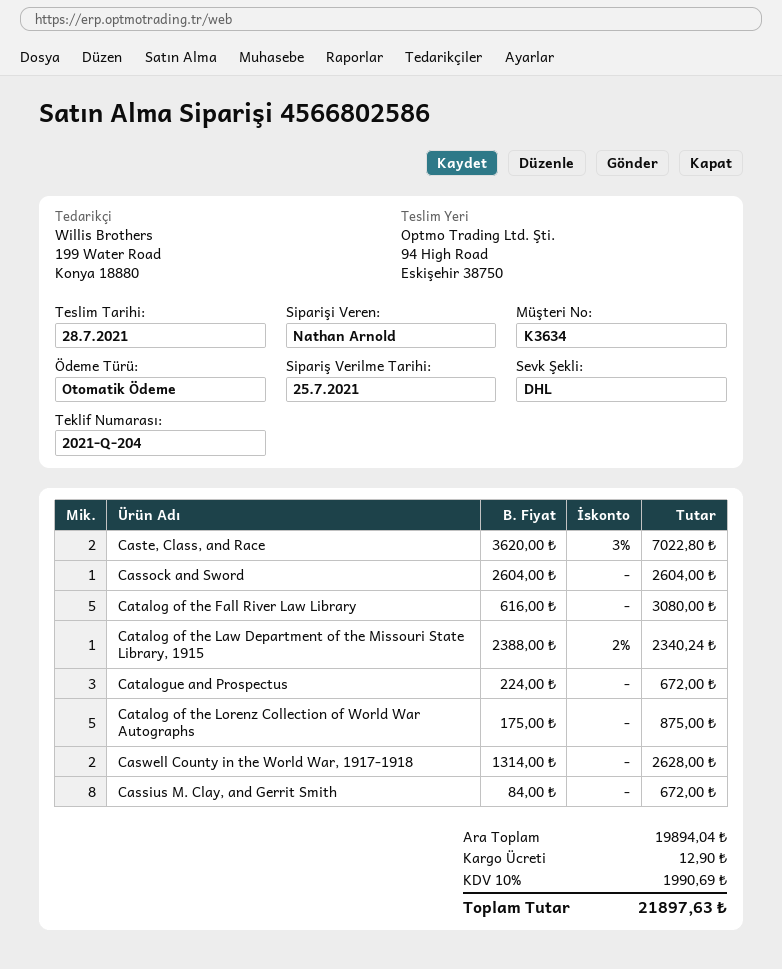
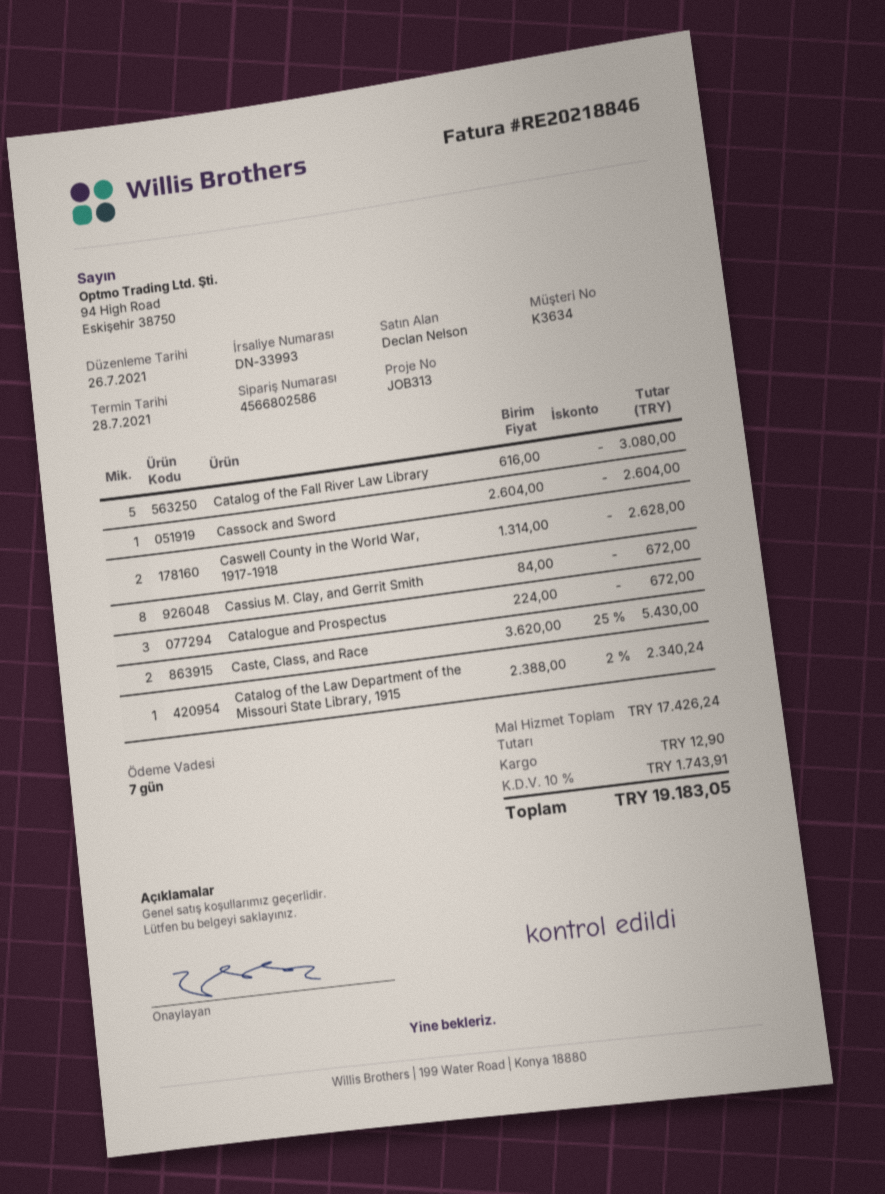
ordered by: Nathan Arnold -> Declan Nelson
Caste, Class, and Race: 2 x 3620.00 - 3% = 7022.80 -> 2 x 3620.00 - 25% = 5430.00
Catalog of the Lorenz Collection of World War Autographs: 5 x 175.00 = 875.00 -> none
subtotal: 19894.04 -> 17426.24
tax: 10% = 1990.69 -> 10% = 1743.91
total: 21897.63 -> 19183.05

